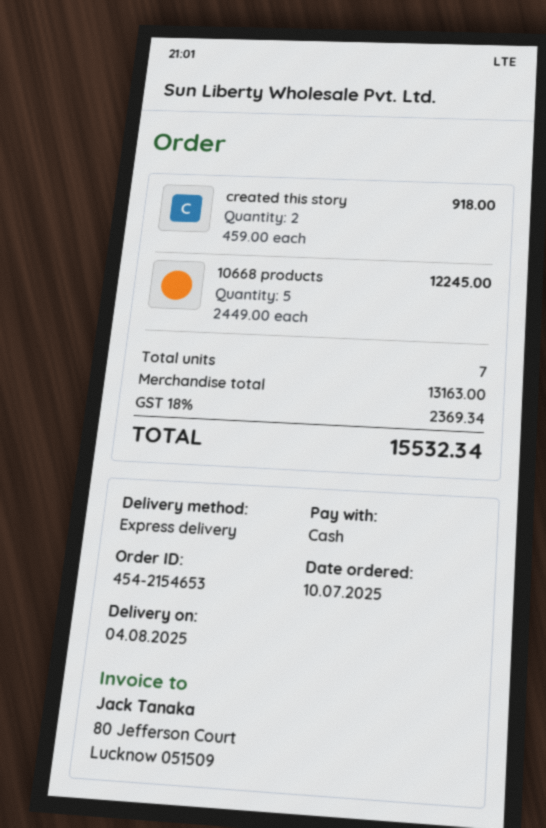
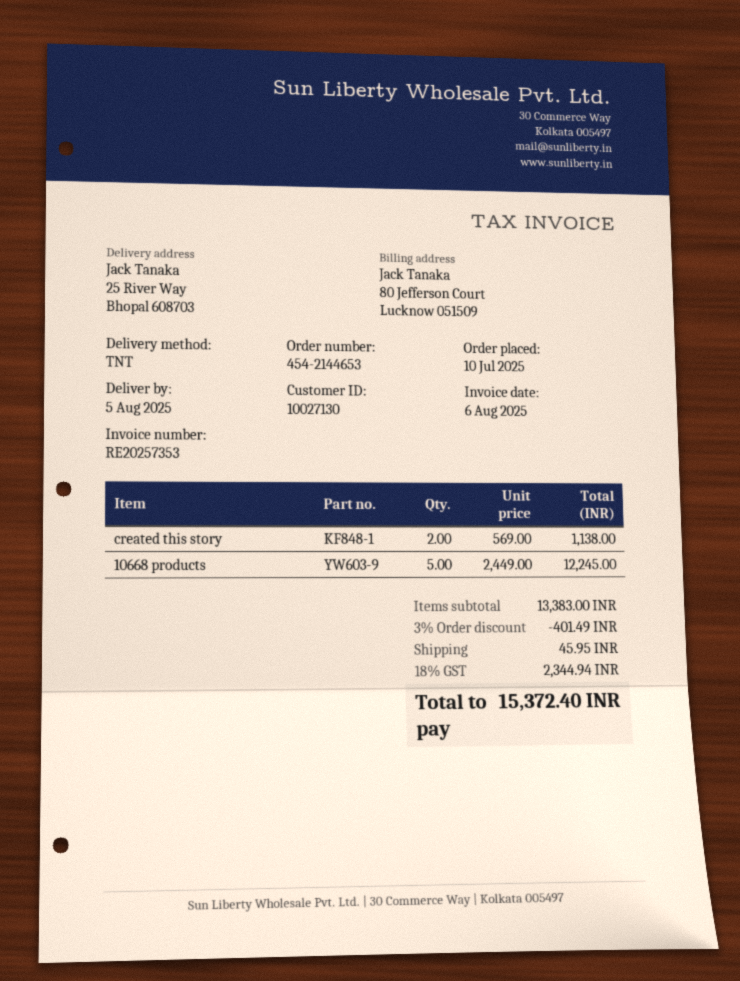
order number: 454-2154653 -> 454-2144653
delivery date: 2025-08-04 -> 2025-08-05
shipping method: express -> TNT
created this story: 2 x 459.00 = 918.00 -> 2 x 569.00 = 1138.00
subtotal: 13163.00 -> 13383.00
discount: none -> 3% = 401.49
shipping: none -> 45.95
tax: 18% = 2369.34 -> 18% = 2344.94
total: 15532.34 -> 15372.40

